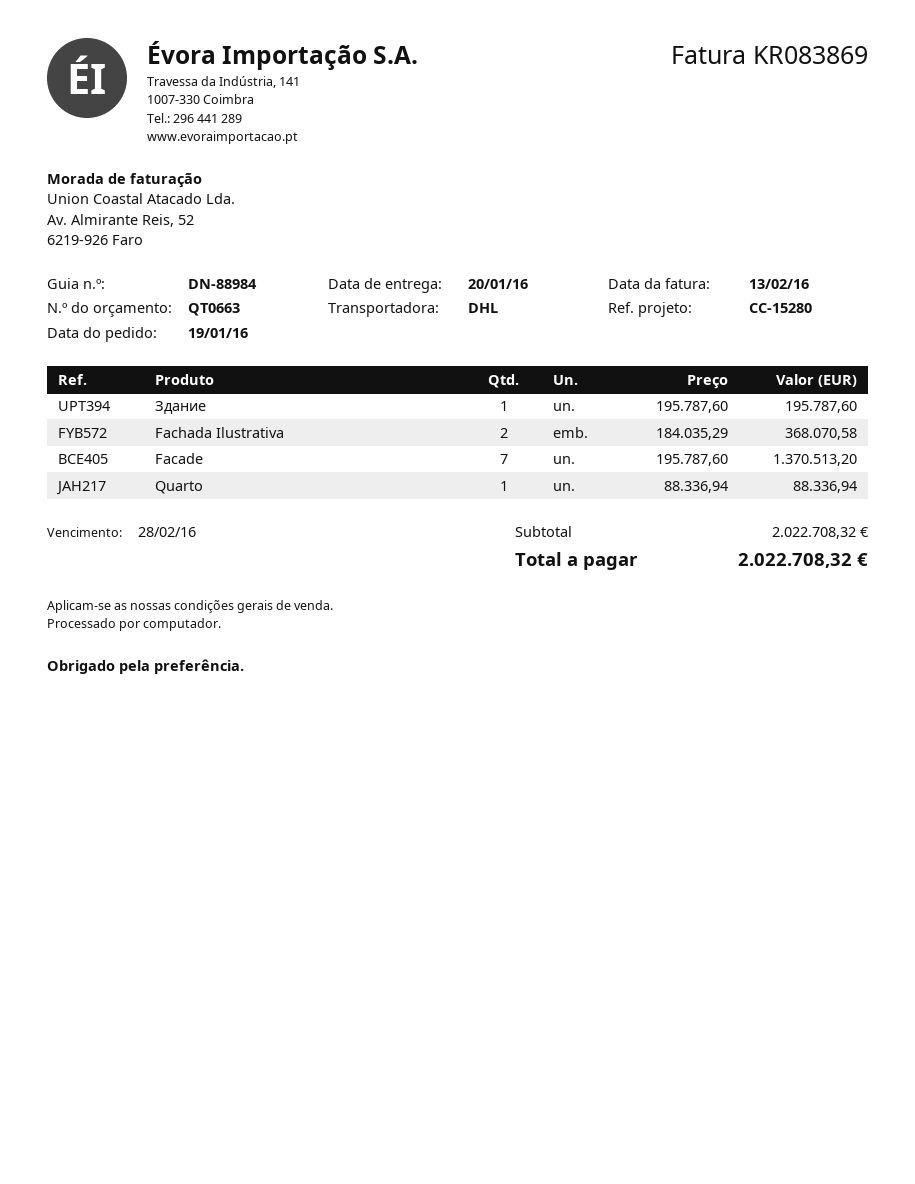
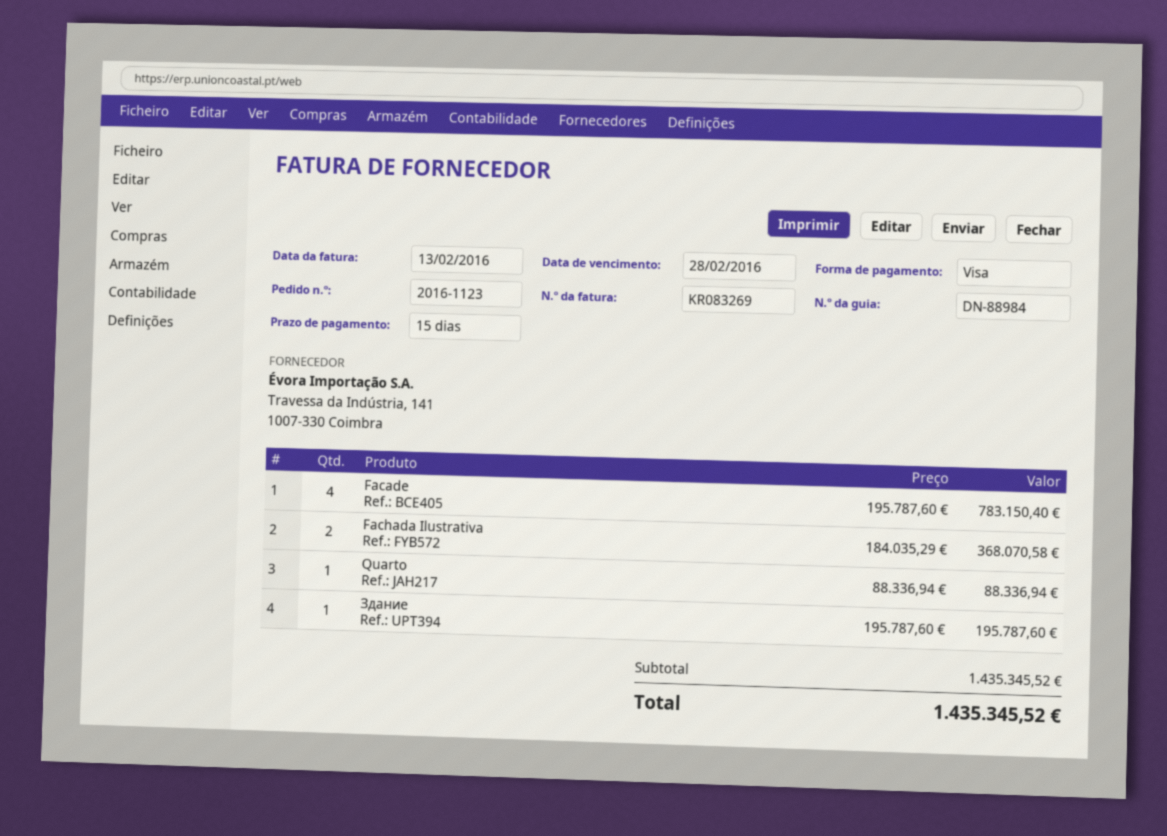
invoice number: KR083869 -> KR083269
Facade: 7 x 195787.60 = 1370513.20 -> 4 x 195787.60 = 783150.40
subtotal: 2022708.32 -> 1435345.52
total: 2022708.32 -> 1435345.52

